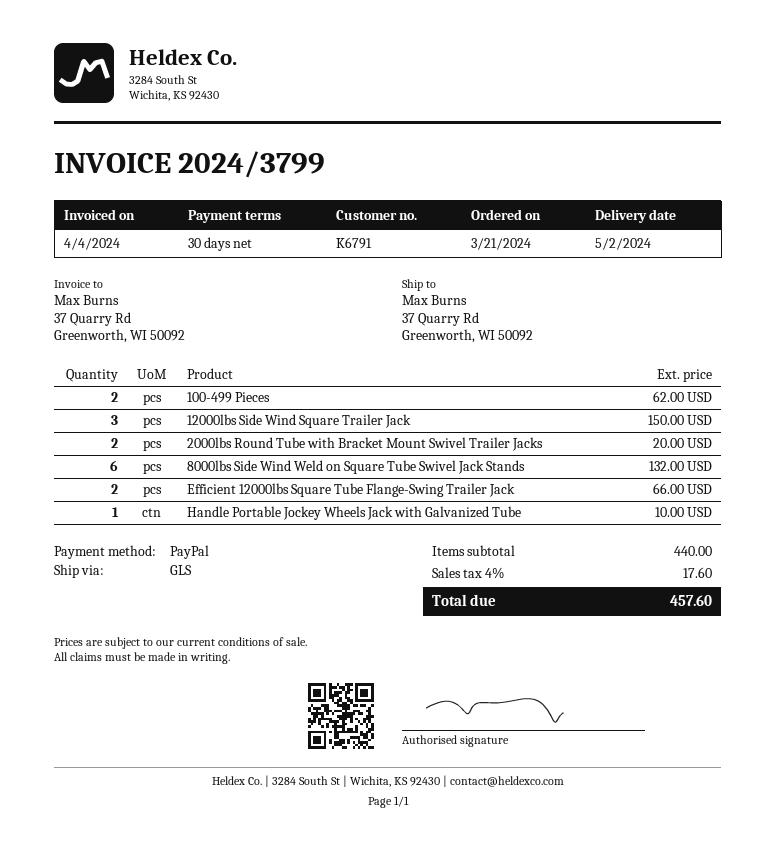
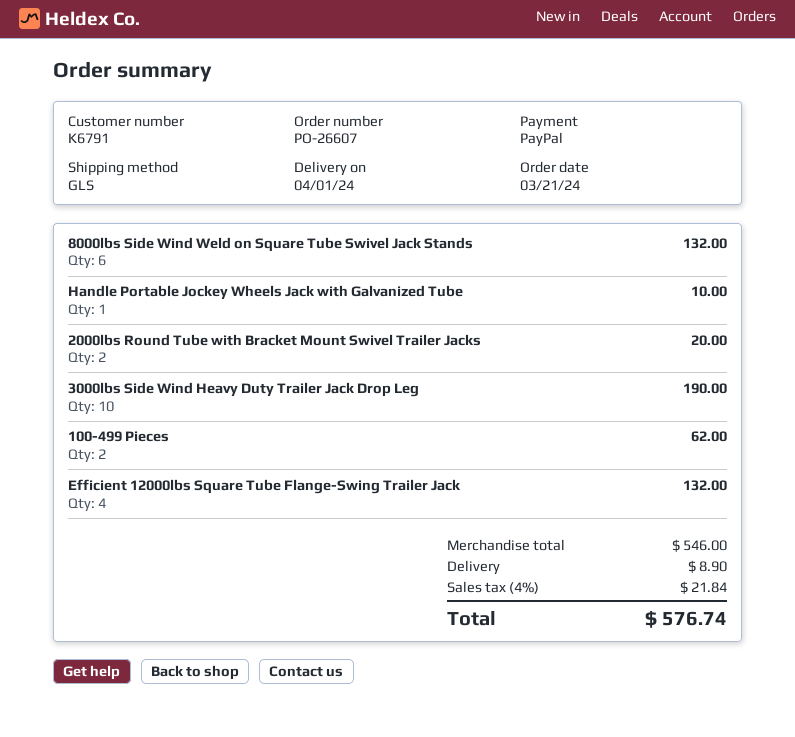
delivery date: 2024-05-02 -> 2024-04-01
12000lbs Side Wind Square Trailer Jack: 3 for 150.00 -> none
Efficient 12000lbs Square Tube Flange-Swing Trailer Jack: 2 for 66.00 -> 4 for 132.00
3000lbs Side Wind Heavy Duty Trailer Jack Drop Leg: none -> 10 for 190.00
subtotal: 440.00 -> 546.00
shipping: none -> 8.90
tax: 4% = 17.60 -> 4% = 21.84
total: 457.60 -> 576.74

